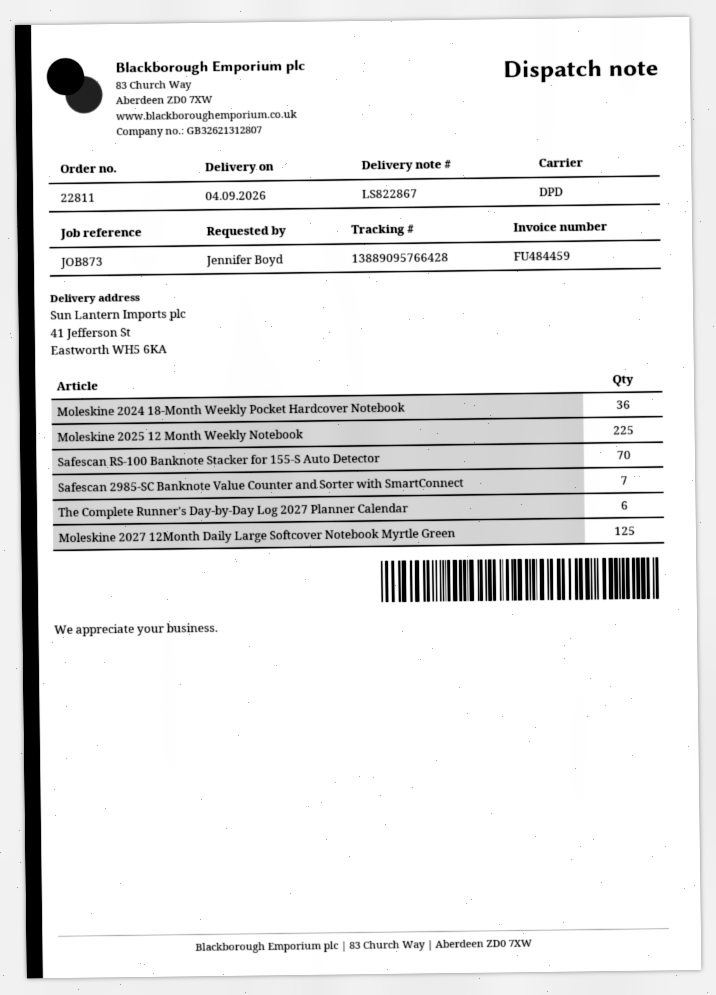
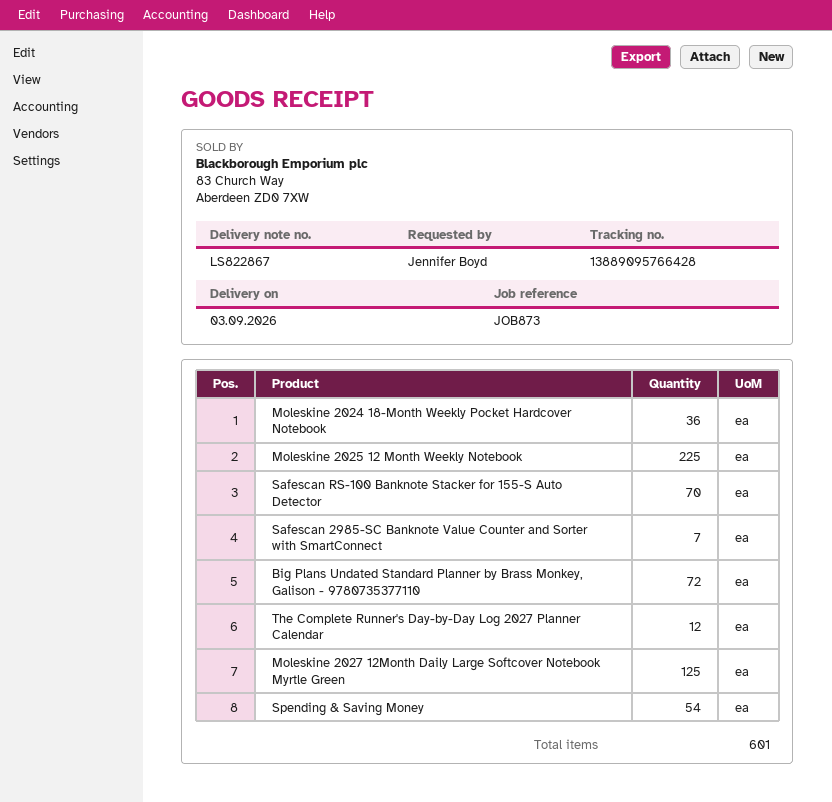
delivery date: 2026-09-04 -> 2026-09-03
The Complete Runner's Day-by-Day Log 2027 Planner Calendar: 6 -> 12
Big Plans Undated Standard Planner by Brass Monkey, Galison - 9780735377110: none -> 72
Spending & Saving Money: none -> 54

